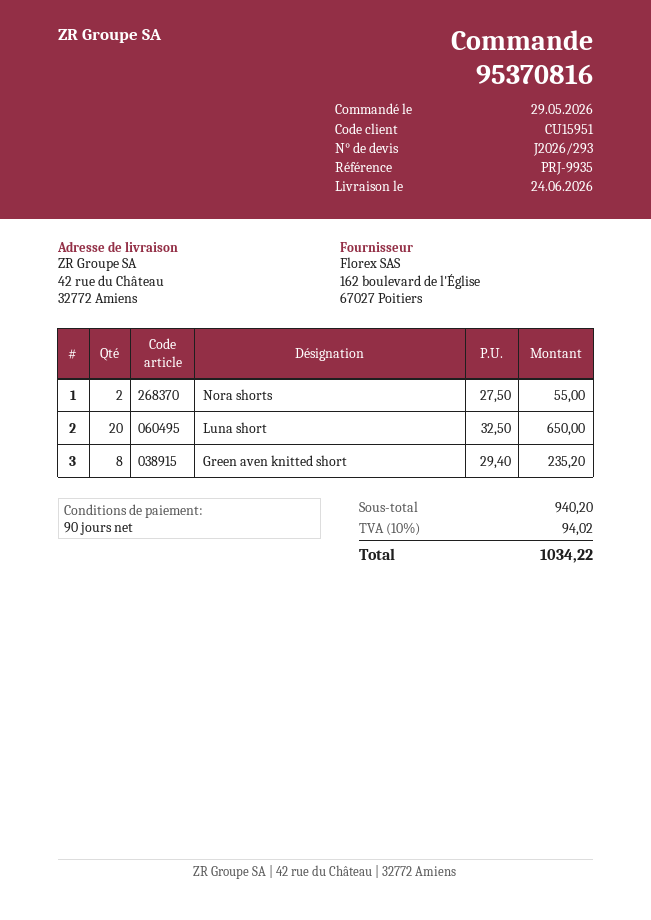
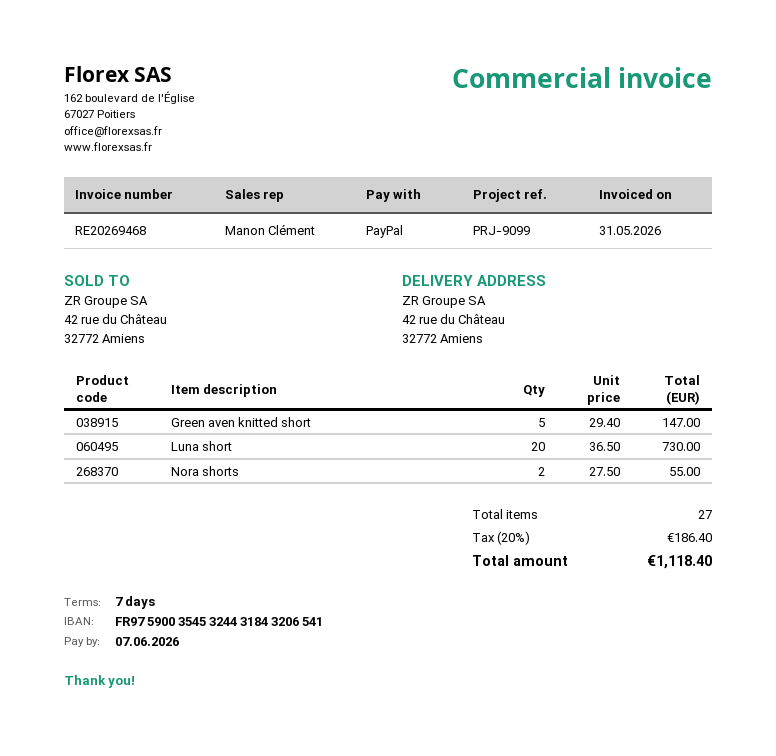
payment terms: 90 days -> 7 days
reference: PRJ-9935 -> PRJ-9099
Luna short: 20 x 32.50 = 650.00 -> 20 x 36.50 = 730.00
Green aven knitted short: 8 x 29.40 = 235.20 -> 5 x 29.40 = 147.00
tax: 10% = 94.02 -> 20% = 186.40
total: 1034.22 -> 1118.40

